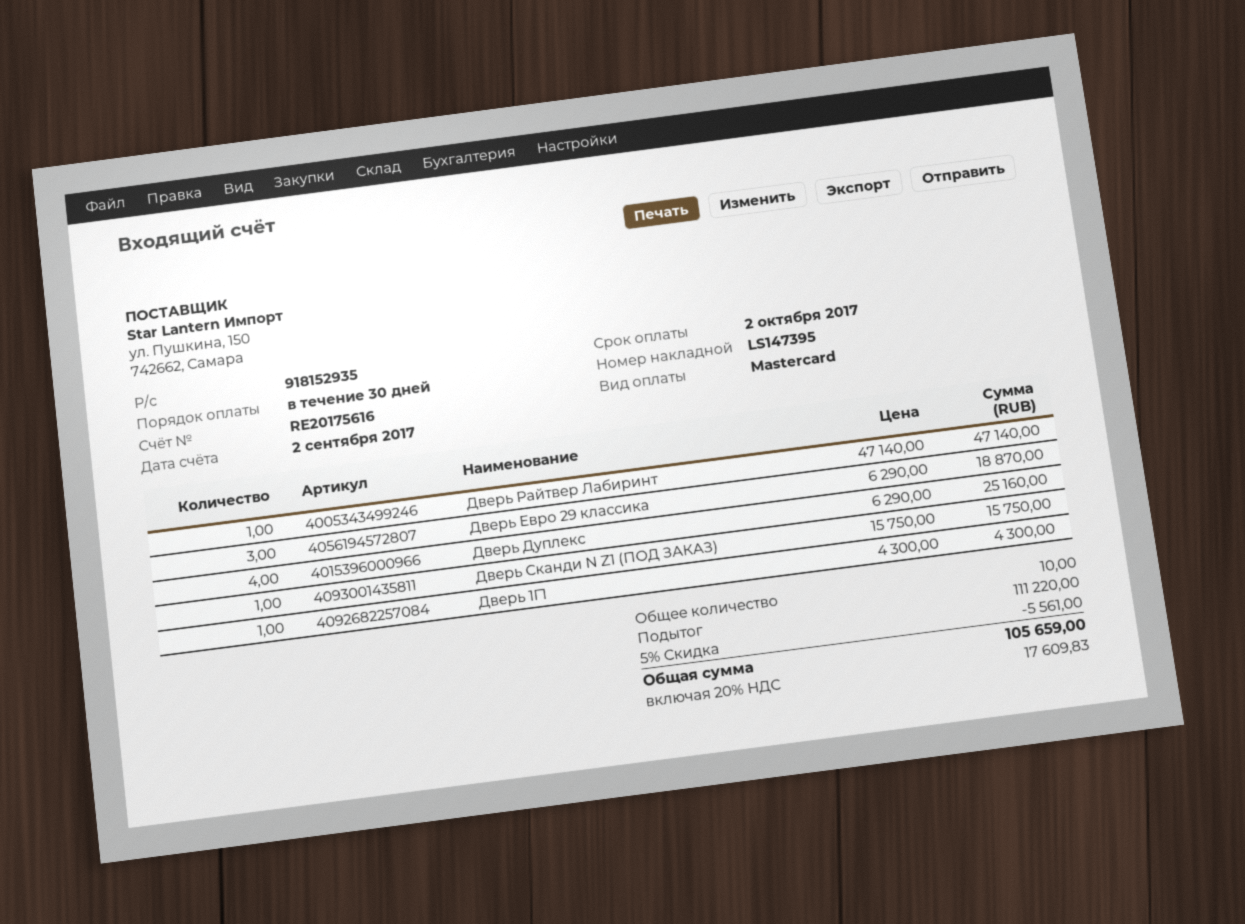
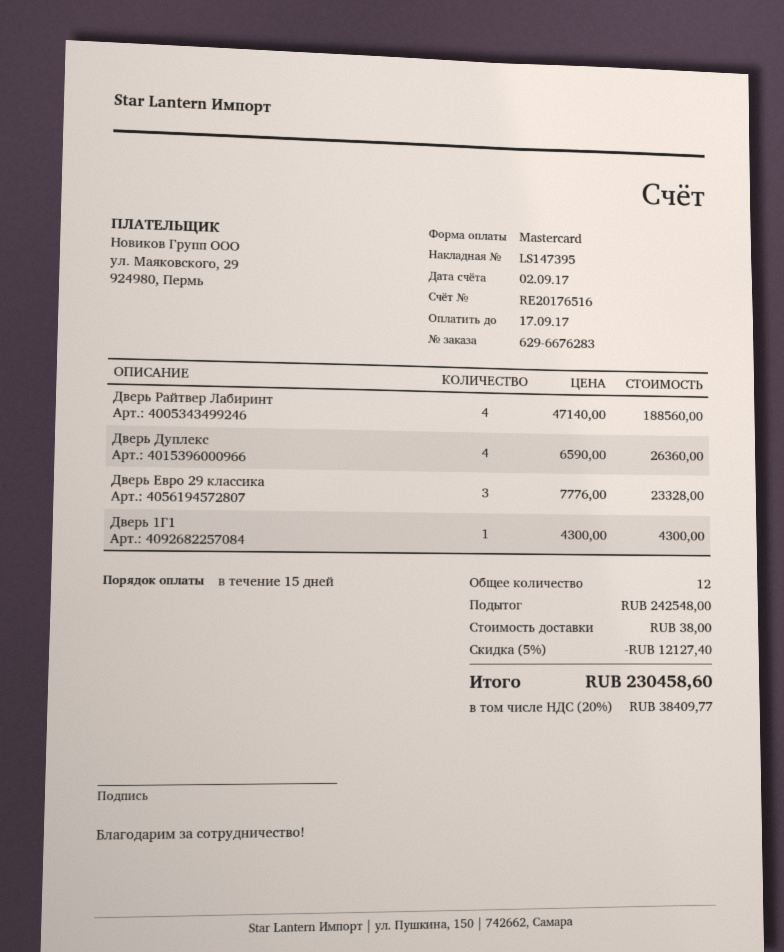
invoice number: RE20175616 -> RE20176516
payment terms: 30 days -> 15 days
due date: 2017-10-02 -> 2017-09-17
Дверь Райтвер Лабиринт: 1 x 47140.00 = 47140.00 -> 4 x 47140.00 = 188560.00
Дверь Евро 29 классика: 3 x 6290.00 = 18870.00 -> 3 x 7776.00 = 23328.00
Дверь Дуплекс: 4 x 6290.00 = 25160.00 -> 4 x 6590.00 = 26360.00
Дверь Сканди N Z1 (ПОД ЗАКАЗ): 1 x 15750.00 = 15750.00 -> none
total quantity: 10 -> 12
subtotal: 111220.00 -> 242548.00
discount: 5% = 5561.00 -> 5% = 12127.40
shipping: none -> 38.00
tax: 20% = 17609.83 -> 20% = 38409.77
total: 105659.00 -> 230458.60

